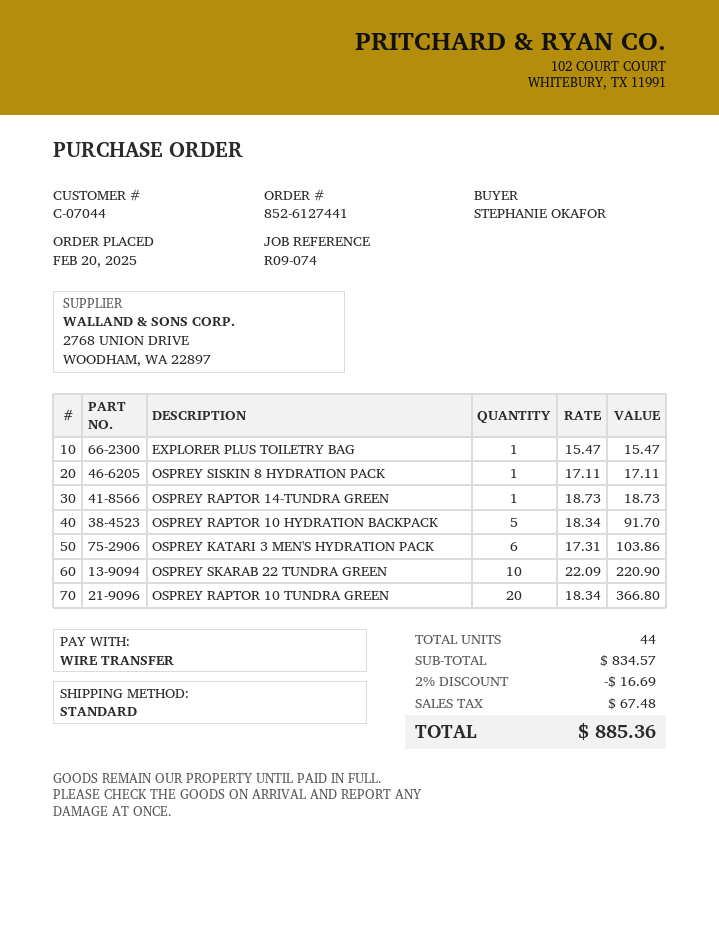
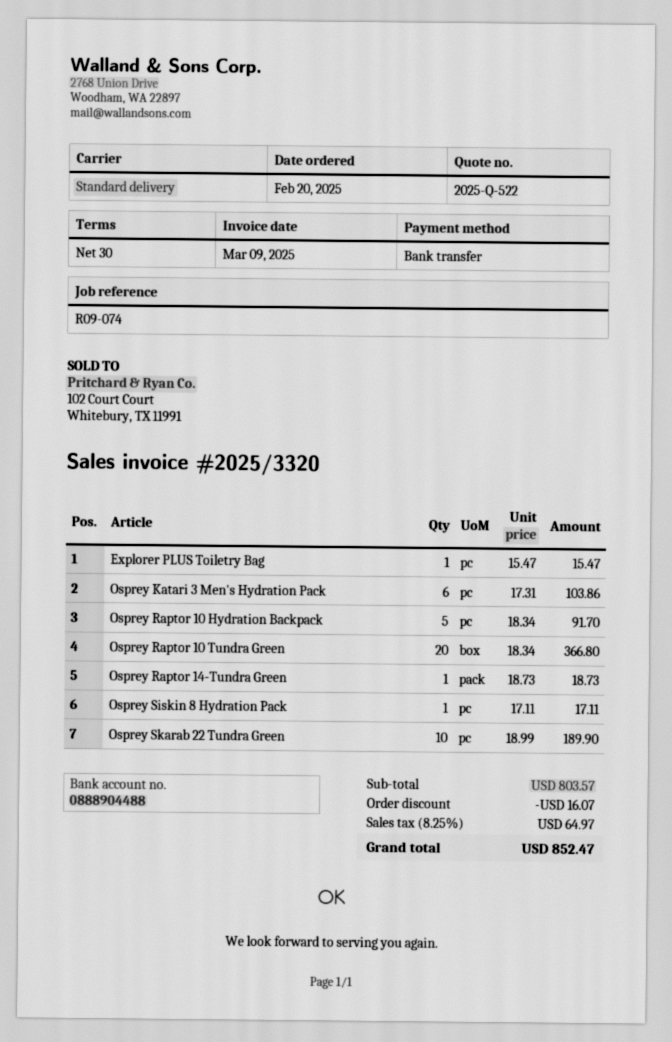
OSPREY SKARAB 22 TUNDRA GREEN: 10 x 22.09 = 220.90 -> 10 x 18.99 = 189.90
subtotal: 834.57 -> 803.57
discount: 16.69 -> 16.07
tax: 67.48 -> 64.97
total: 885.36 -> 852.47

